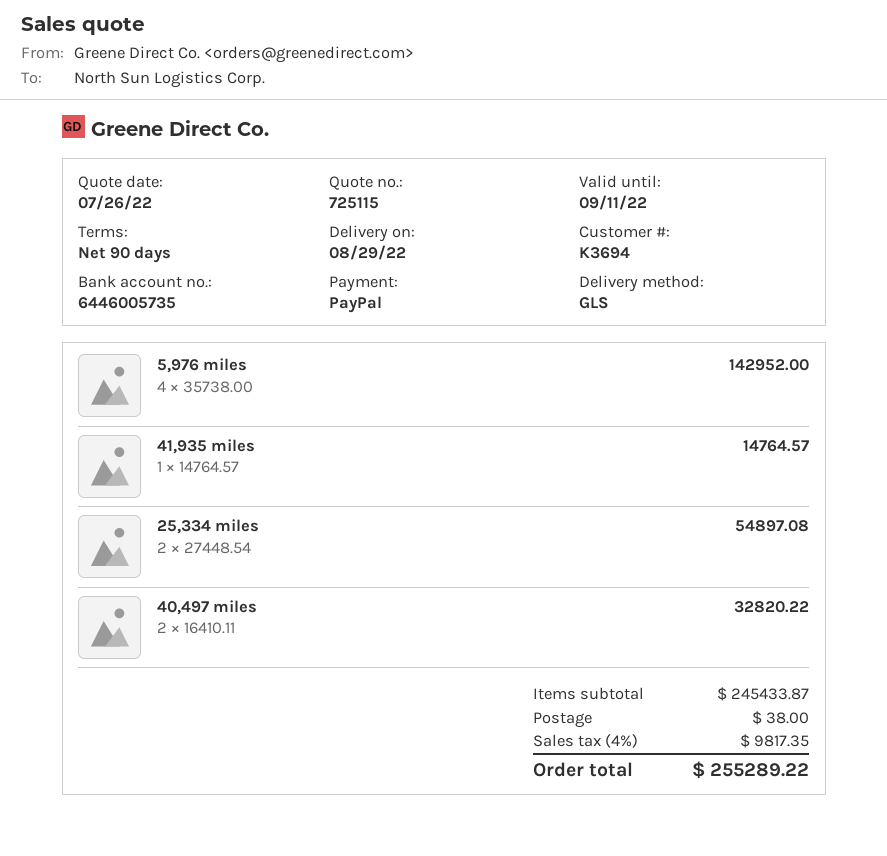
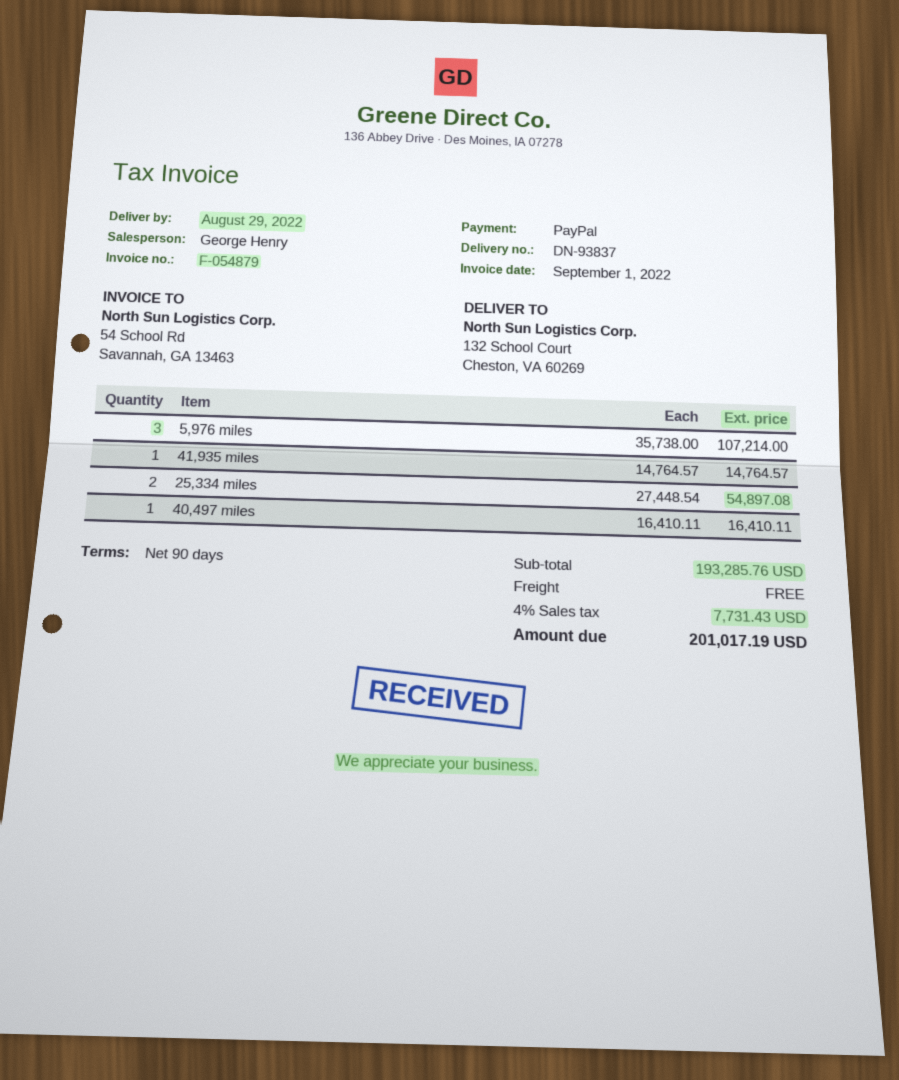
5,976 miles: 4 x 35738.00 = 142952.00 -> 3 x 35738.00 = 107214.00
40,497 miles: 2 x 16410.11 = 32820.22 -> 1 x 16410.11 = 16410.11
subtotal: 245433.87 -> 193285.76
shipping: 38.00 -> 0.00
tax: 4% = 9817.35 -> 4% = 7731.43
total: 255289.22 -> 201017.19

